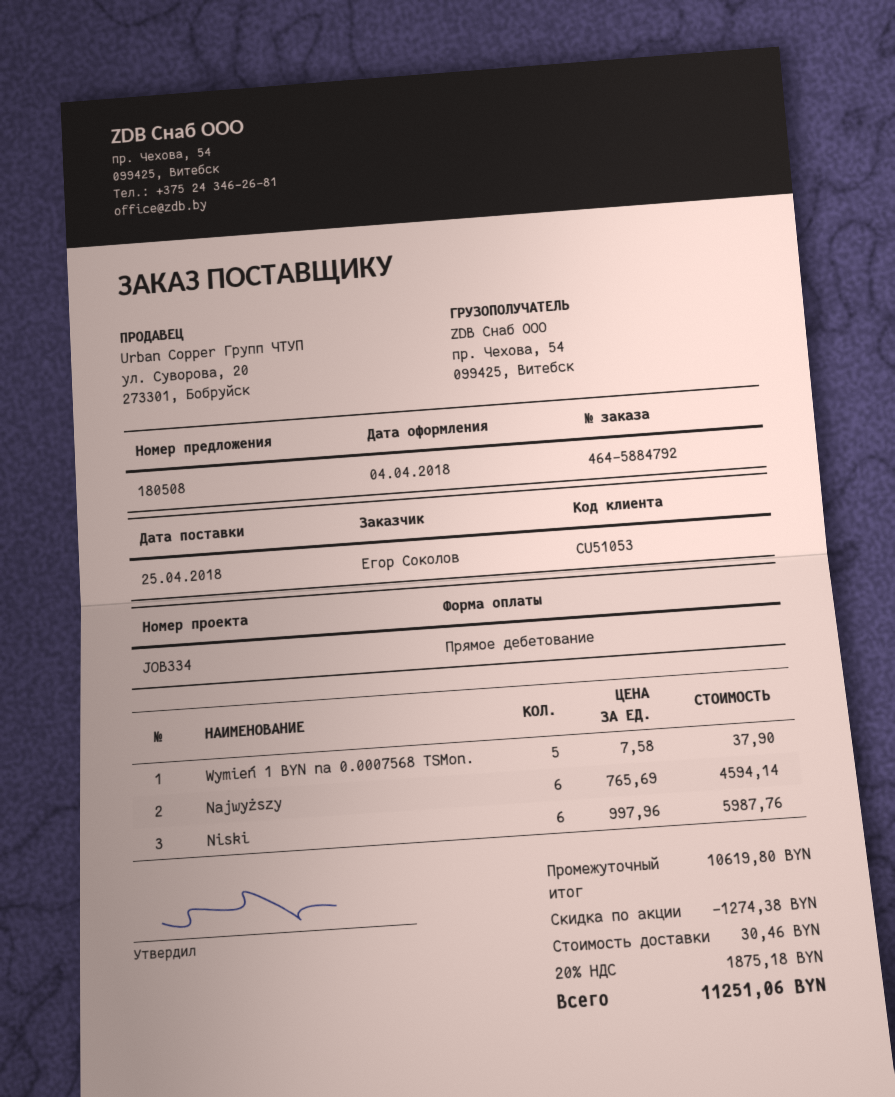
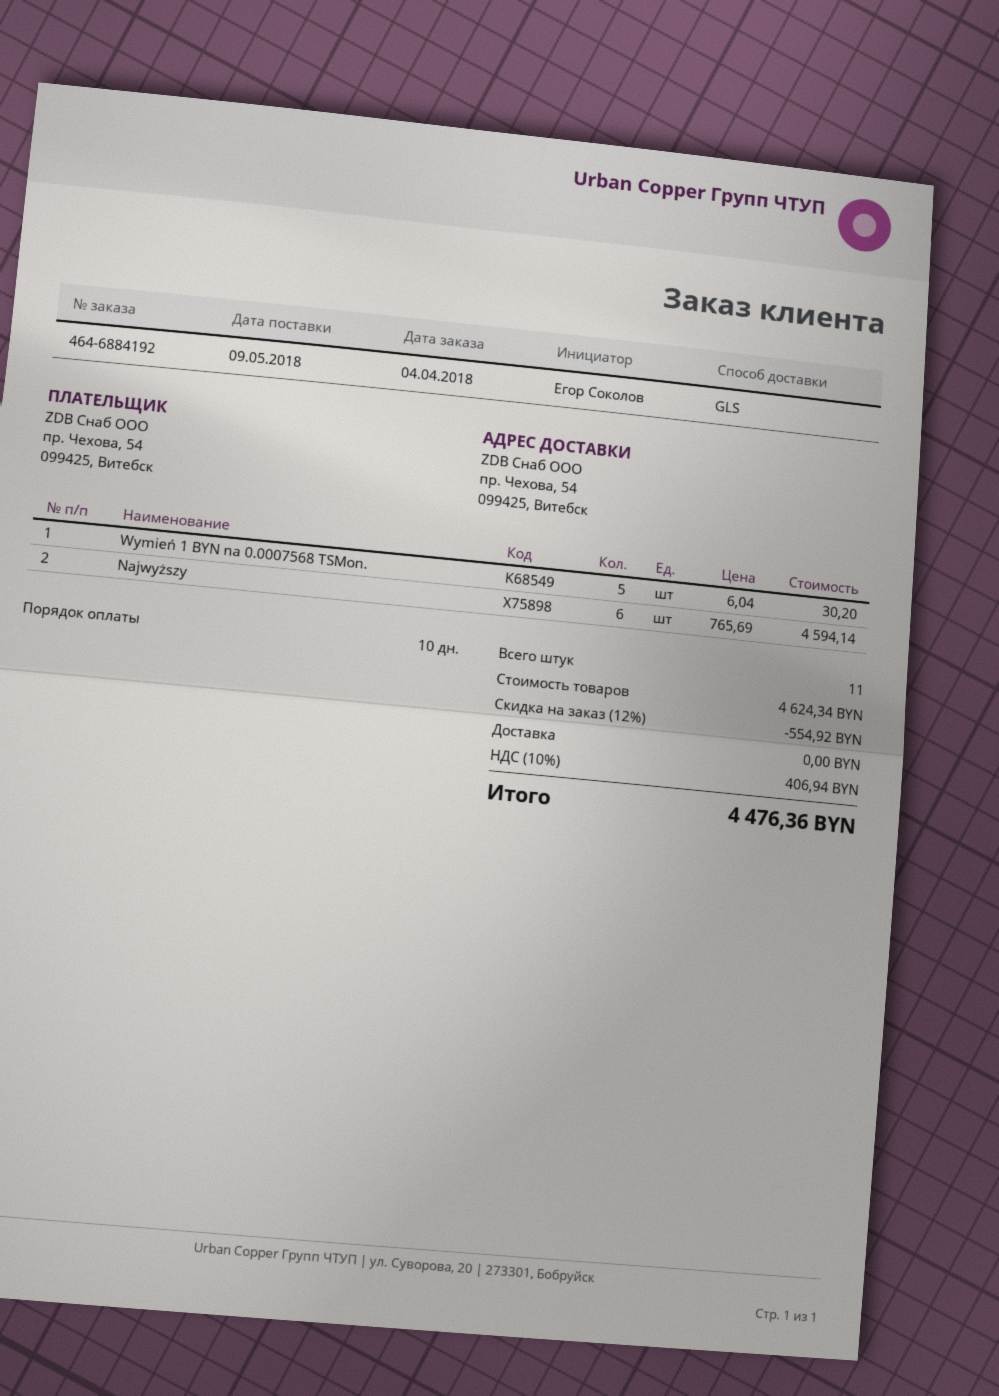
order number: 464-5884792 -> 464-6884192
delivery date: 2018-04-25 -> 2018-05-09
Wymień 1 BYN na 0.0007568 TSMon.: 5 x 7.58 = 37.90 -> 5 x 6.04 = 30.20
Niski: 6 x 997.96 = 5987.76 -> none
subtotal: 10619.80 -> 4624.34
discount: 1274.38 -> 554.92
shipping: 30.46 -> 0.00
tax: 20% = 1875.18 -> 10% = 406.94
total: 11251.06 -> 4476.36

